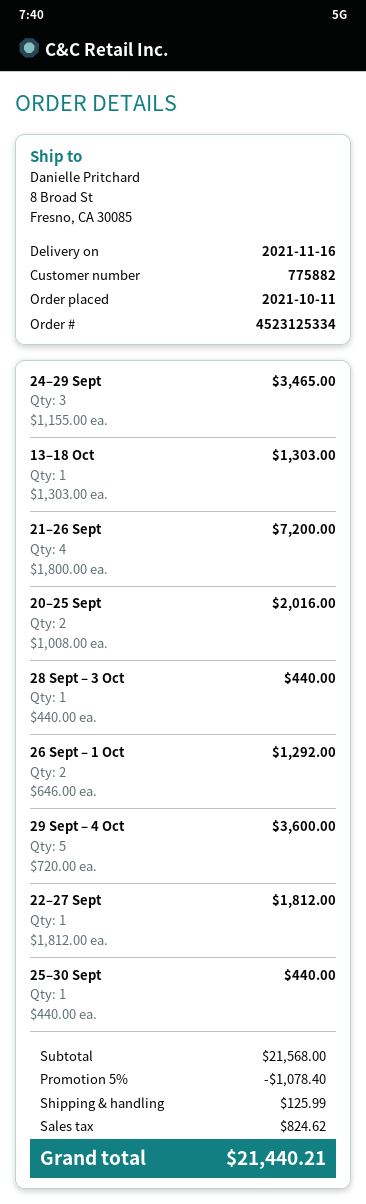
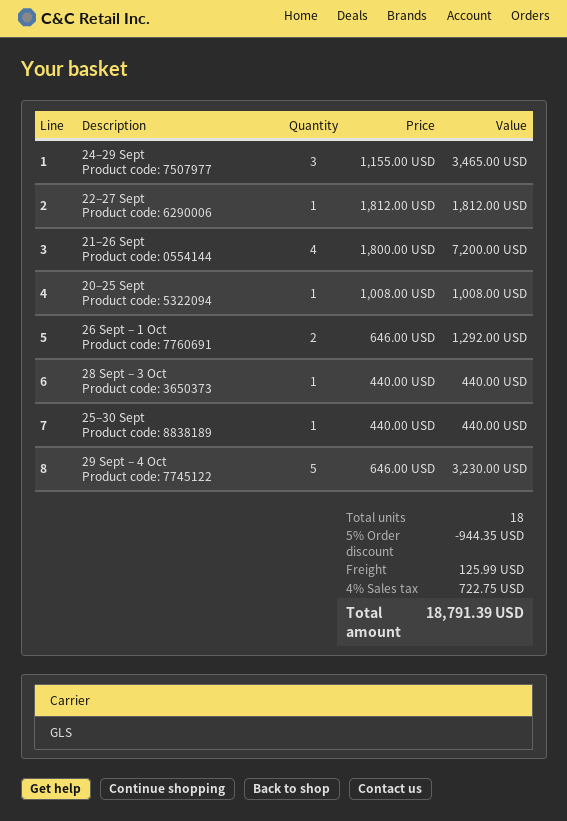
13–18 Oct: 1 x 1303.00 = 1303.00 -> none
20–25 Sept: 2 x 1008.00 = 2016.00 -> 1 x 1008.00 = 1008.00
29 Sept – 4 Oct: 5 x 720.00 = 3600.00 -> 5 x 646.00 = 3230.00
discount: 5% = 1078.40 -> 5% = 944.35
tax: 824.62 -> 722.75
total: 21440.21 -> 18791.39

